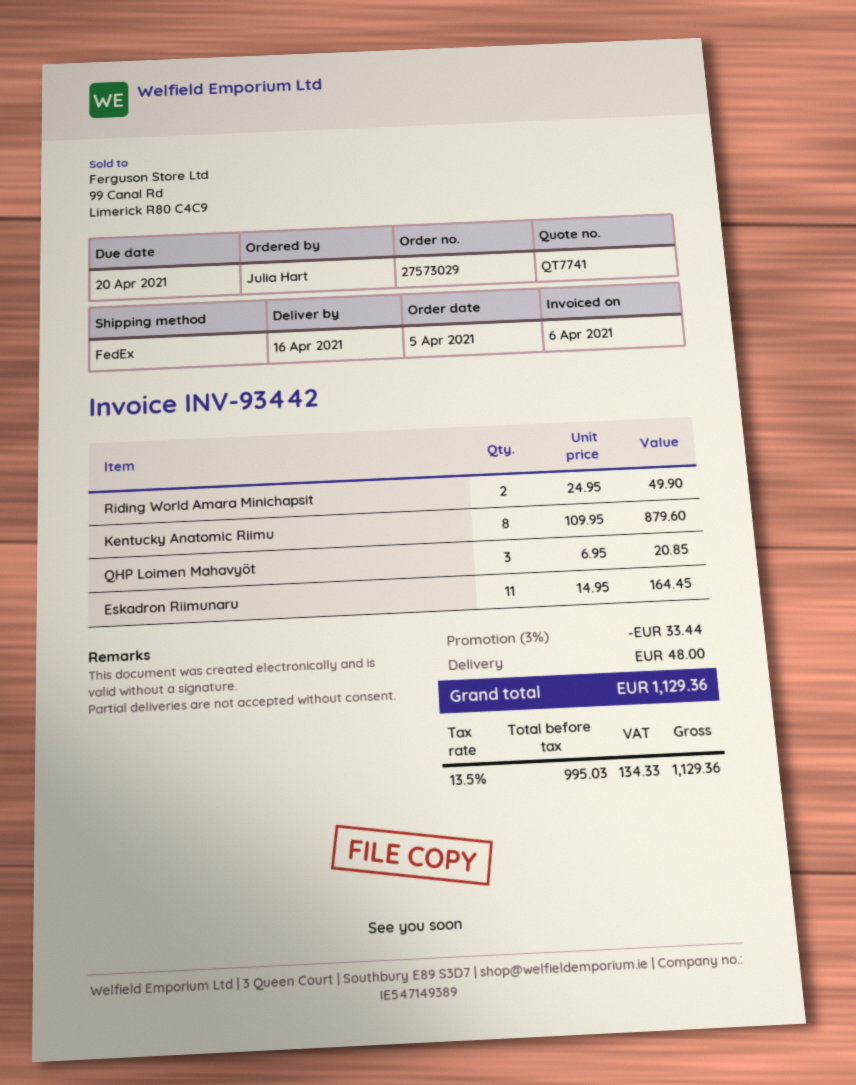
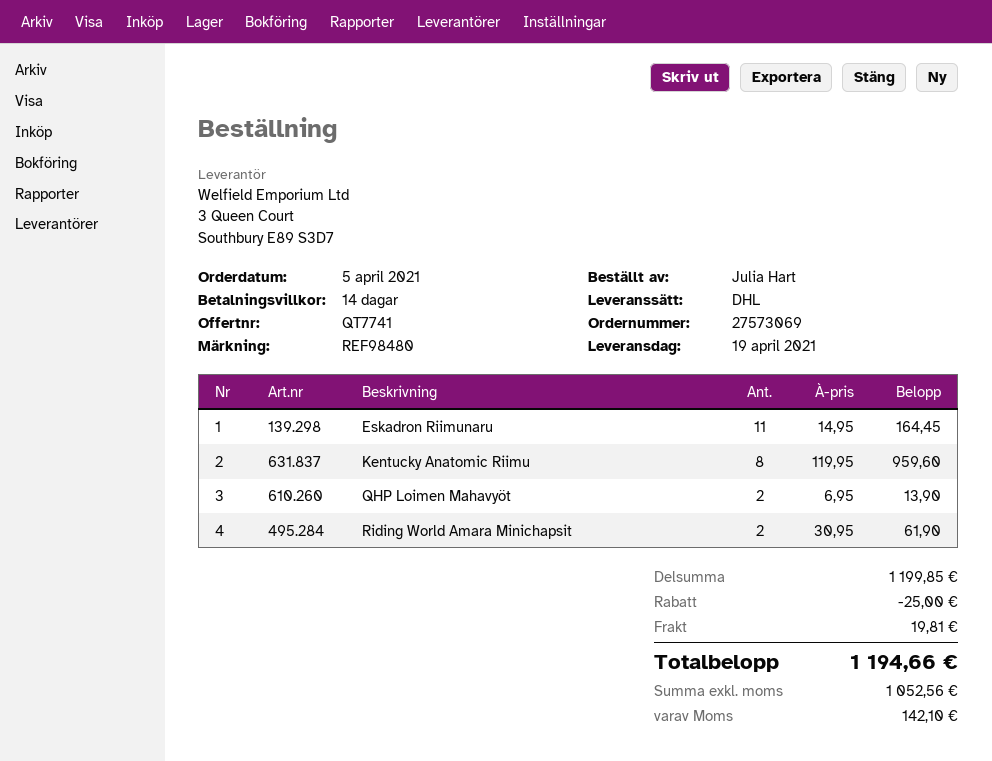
order number: 27573029 -> 27573069
delivery date: 2021-04-16 -> 2021-04-19
shipping method: FedEx -> DHL
Riding World Amara Minichapsit: 2 x 24.95 = 49.90 -> 2 x 30.95 = 61.90
Kentucky Anatomic Riimu: 8 x 109.95 = 879.60 -> 8 x 119.95 = 959.60
QHP Loimen Mahavyöt: 3 x 6.95 = 20.85 -> 2 x 6.95 = 13.90
discount: 33.44 -> 25.00
shipping: 48.00 -> 19.81
net: 995.03 -> 1052.56
tax: 134.33 -> 142.10
total: 1129.36 -> 1194.66

